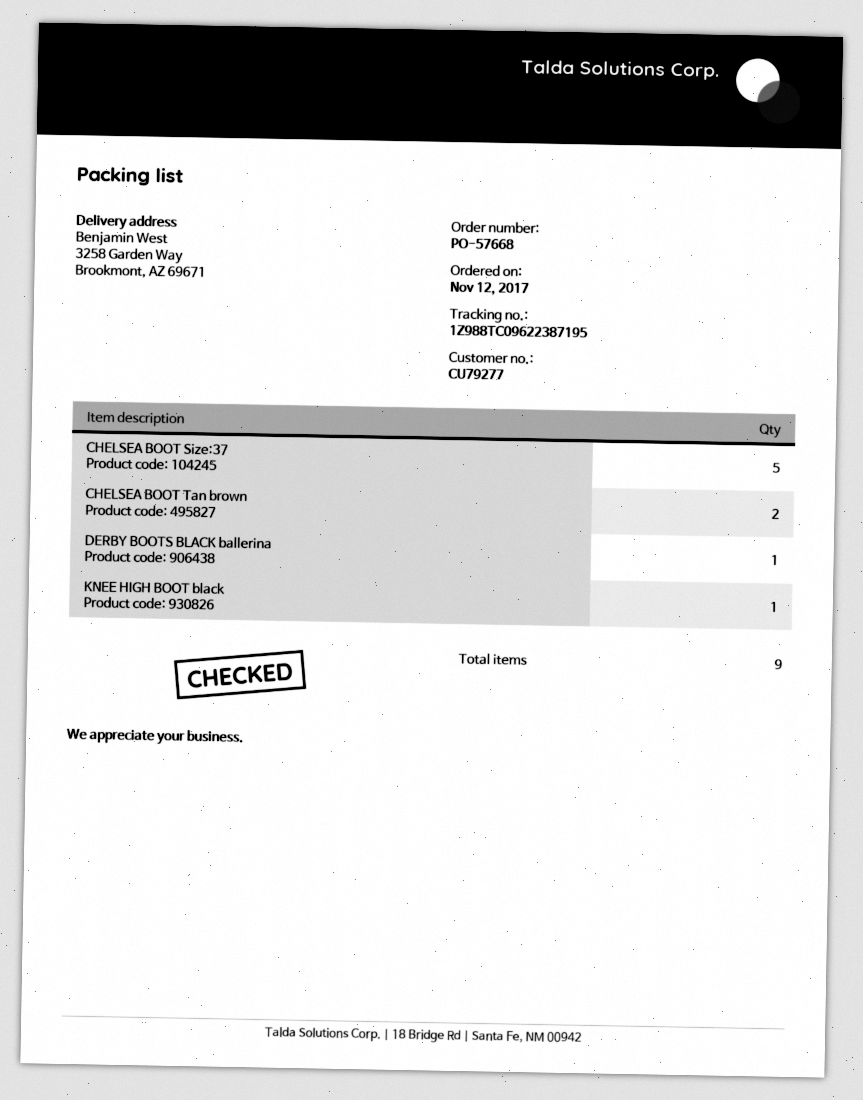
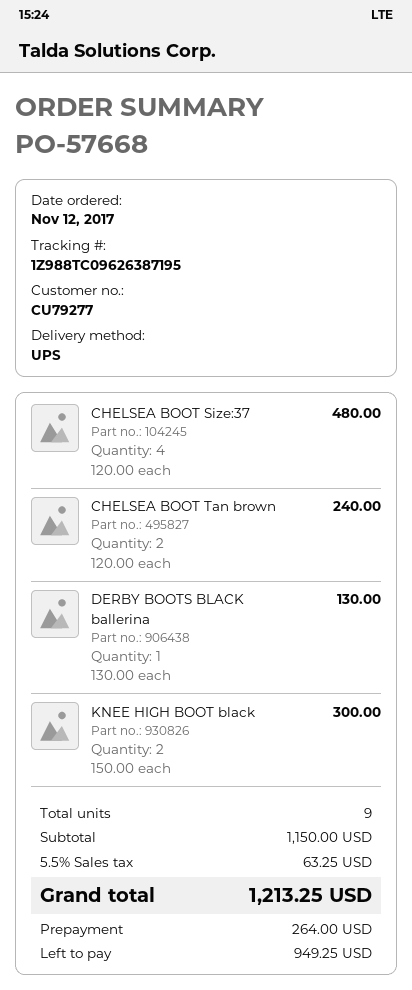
tracking number: 1Z988TC09622387195 -> 1Z988TC09626387195
CHELSEA BOOT Size:37: 5 -> 4
KNEE HIGH BOOT black: 1 -> 2

